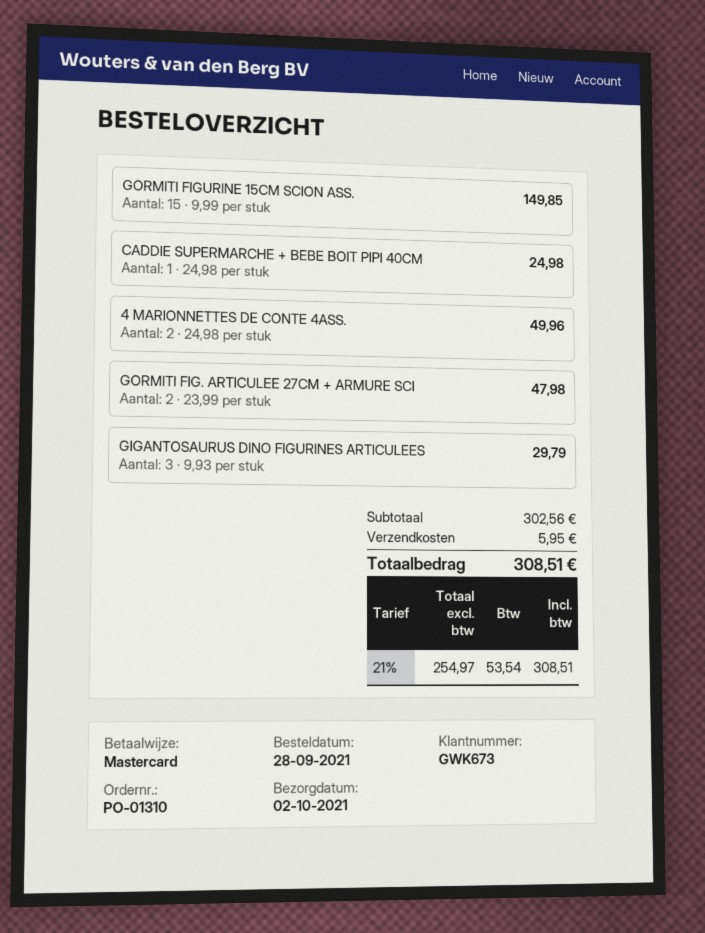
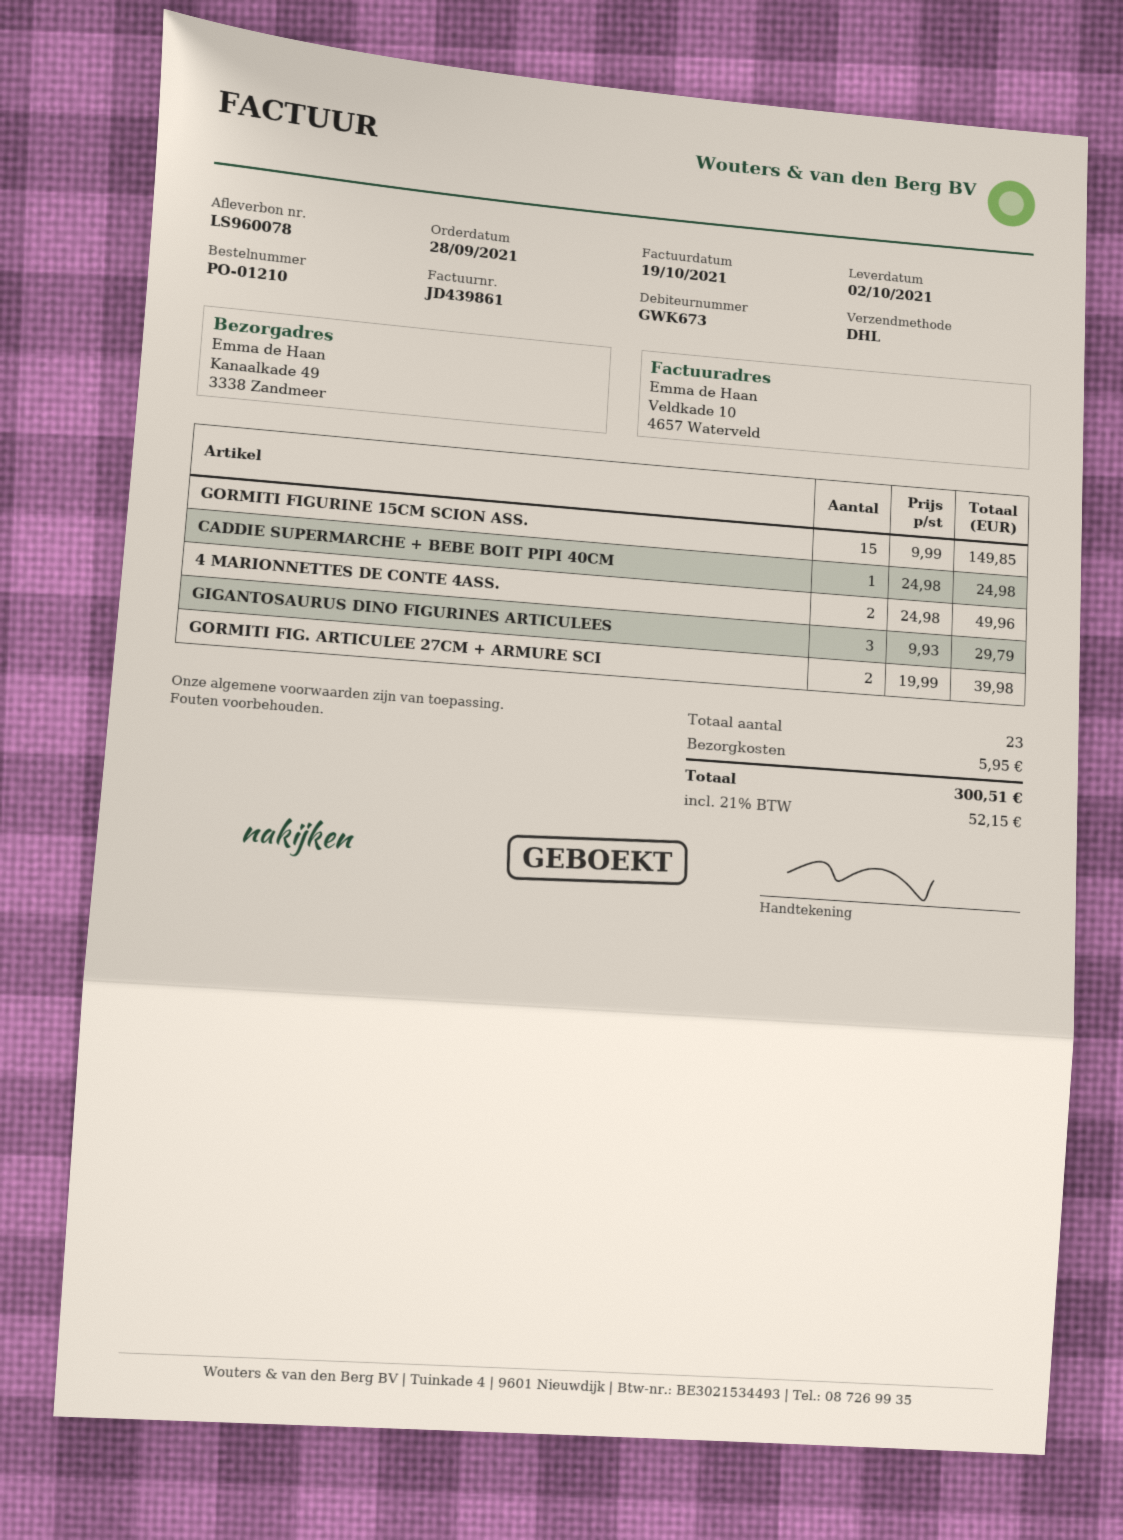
order number: PO-01310 -> PO-01210
GORMITI FIG. ARTICULEE 27CM + ARMURE SCI: 2 x 23.99 = 47.98 -> 2 x 19.99 = 39.98
tax: 21% = 53.54 -> 21% = 52.15
total: 308.51 -> 300.51

